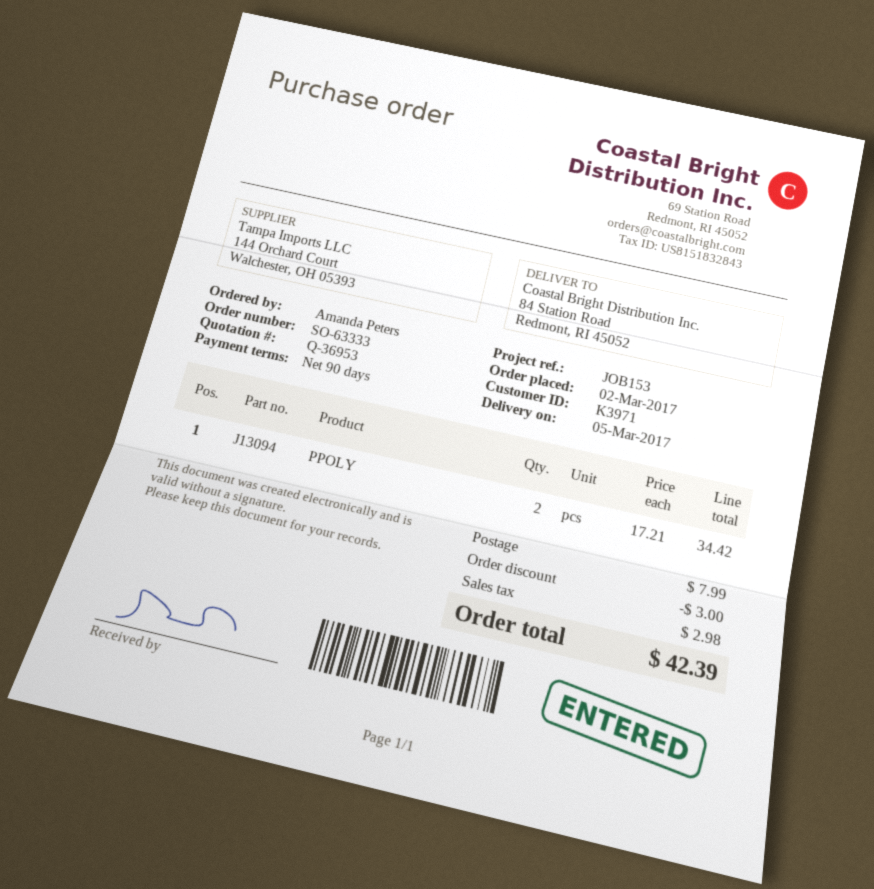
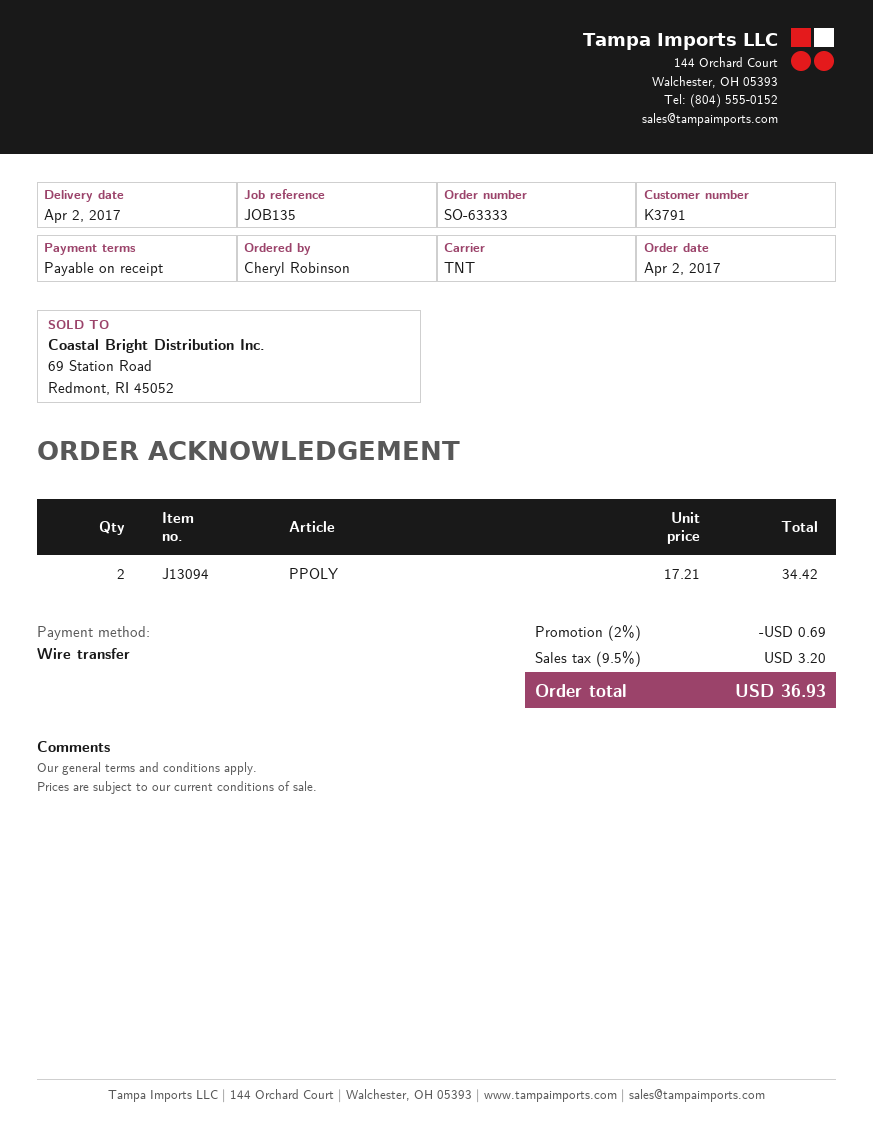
order date: 2017-03-02 -> 2017-04-02
delivery date: 2017-03-05 -> 2017-04-02
payment terms: 90 days -> on receipt
customer number: K3971 -> K3791
reference: JOB153 -> JOB135
ordered by: Amanda Peters -> Cheryl Robinson
discount: 3.00 -> 0.69
shipping: 7.99 -> none
tax: 2.98 -> 3.20
total: 42.39 -> 36.93

